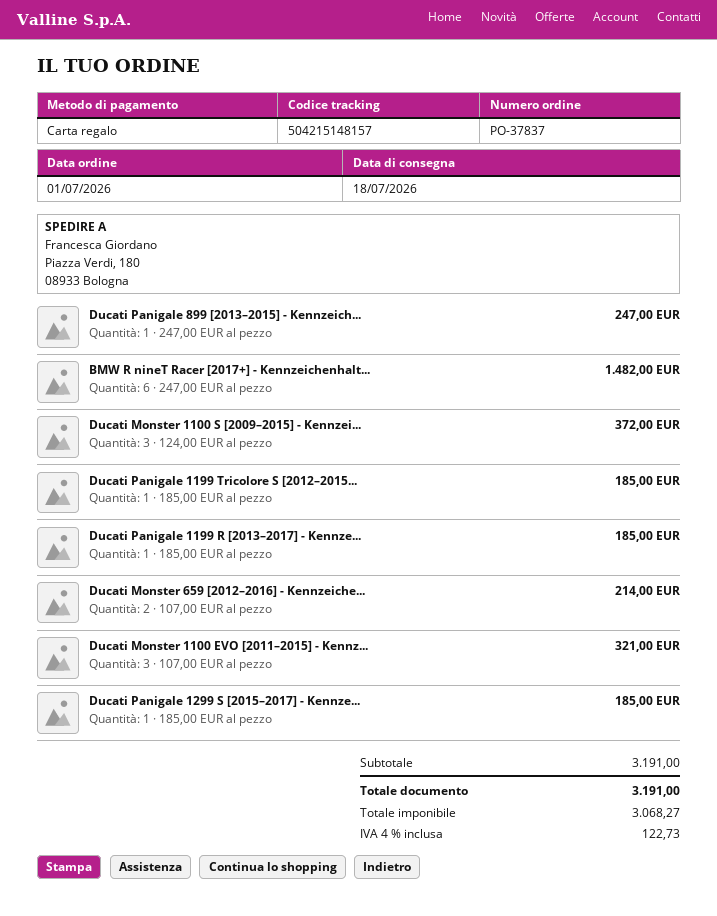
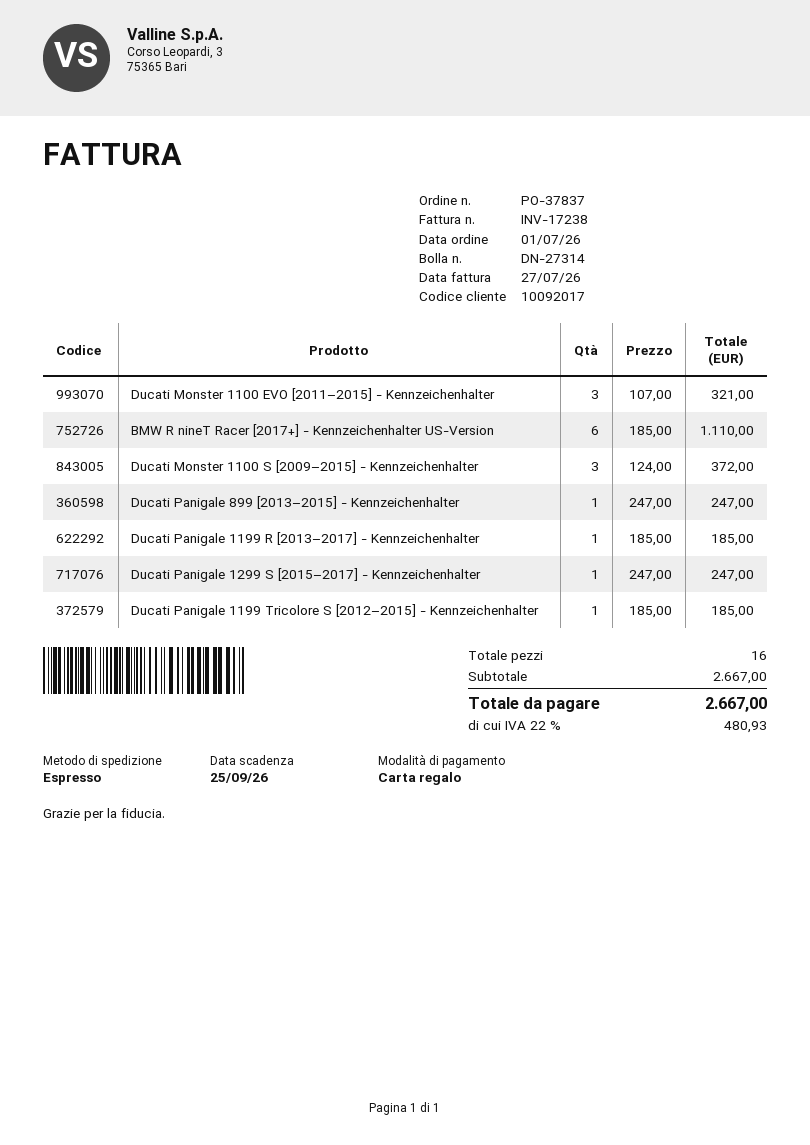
BMW R nineT Racer [2017+] - Kennzeichenhalt...: 6 x 247.00 = 1482.00 -> 6 x 185.00 = 1110.00
Ducati Monster 659 [2012–2016] - Kennzeiche...: 2 x 107.00 = 214.00 -> none
Ducati Panigale 1299 S [2015–2017] - Kennze...: 1 x 185.00 = 185.00 -> 1 x 247.00 = 247.00
subtotal: 3191.00 -> 2667.00
tax: 4% = 122.73 -> 22% = 480.93
total: 3191.00 -> 2667.00

